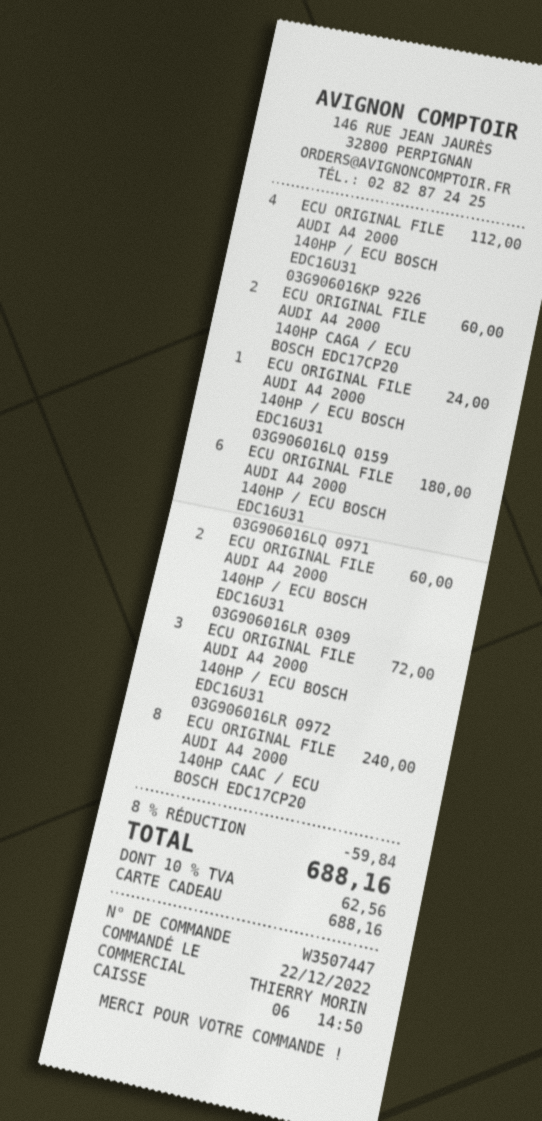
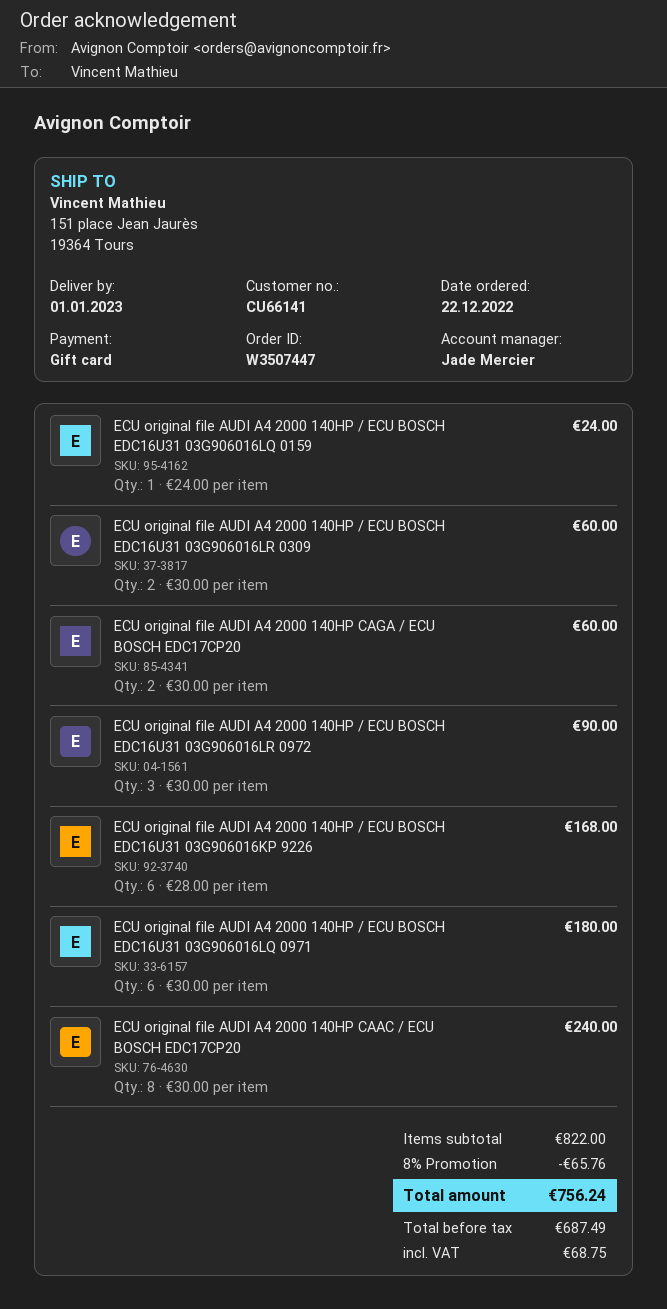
sales rep: THIERRY MORIN -> Jade Mercier
ECU ORIGINAL FILE AUDI A4 2000 140HP / ECU BOSCH EDC16U31 03G906016KP 9226: 4 for 112.00 -> 6 for 168.00
ECU ORIGINAL FILE AUDI A4 2000 140HP / ECU BOSCH EDC16U31 03G906016LR 0972: 3 for 72.00 -> 3 for 90.00
discount: 8% = 59.84 -> 8% = 65.76
tax: 62.56 -> 68.75
total: 688.16 -> 756.24

